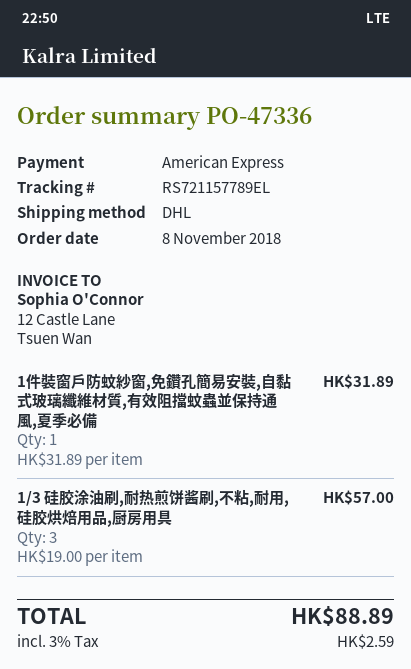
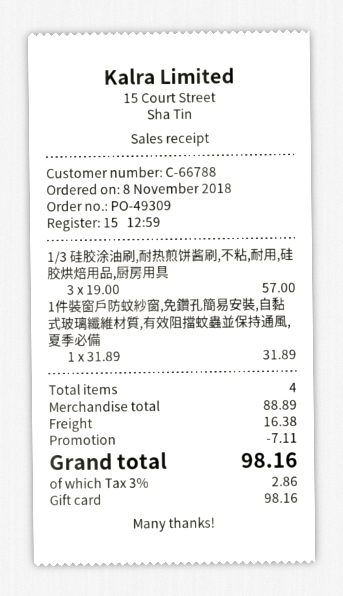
order number: PO-47336 -> PO-49309
payment method: American Express -> gift card
discount: none -> 7.11
shipping: none -> 16.38
tax: 3% = 2.59 -> 3% = 2.86
total: 88.89 -> 98.16

